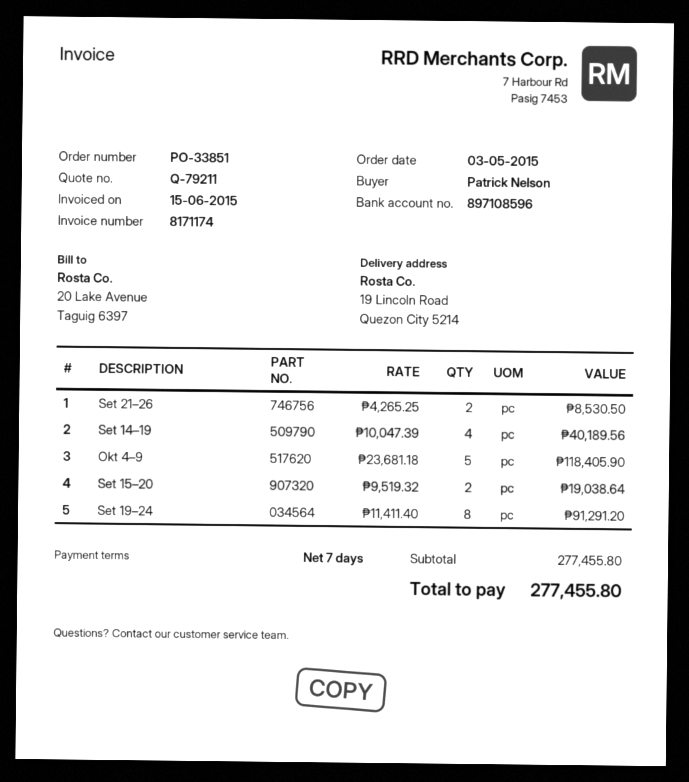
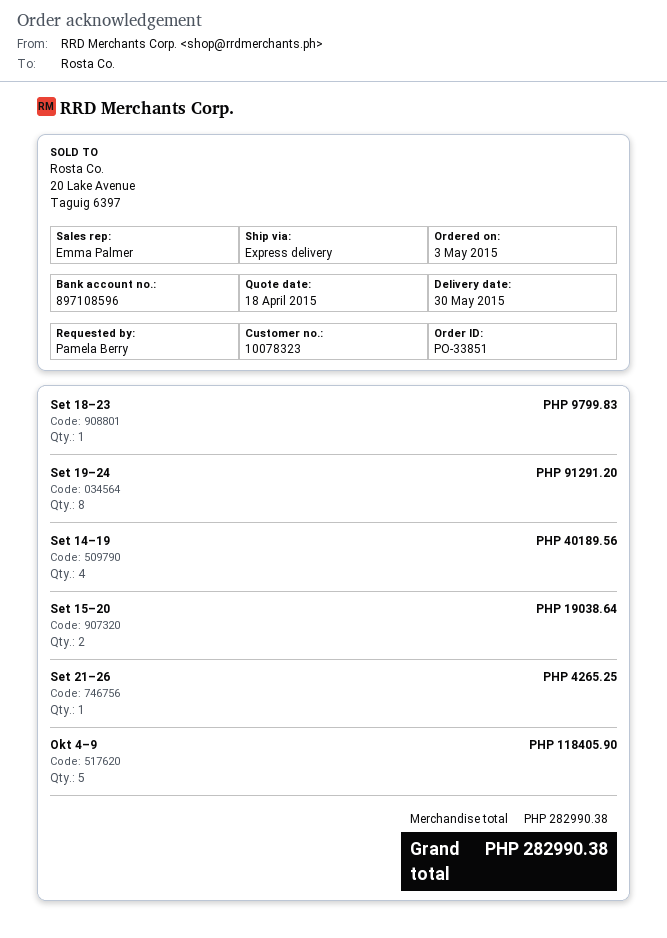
ordered by: Patrick Nelson -> Pamela Berry
Set 21–26: 2 for 8530.50 -> 1 for 4265.25
Set 18–23: none -> 1 for 9799.83
subtotal: 277455.80 -> 282990.38
total: 277455.80 -> 282990.38

